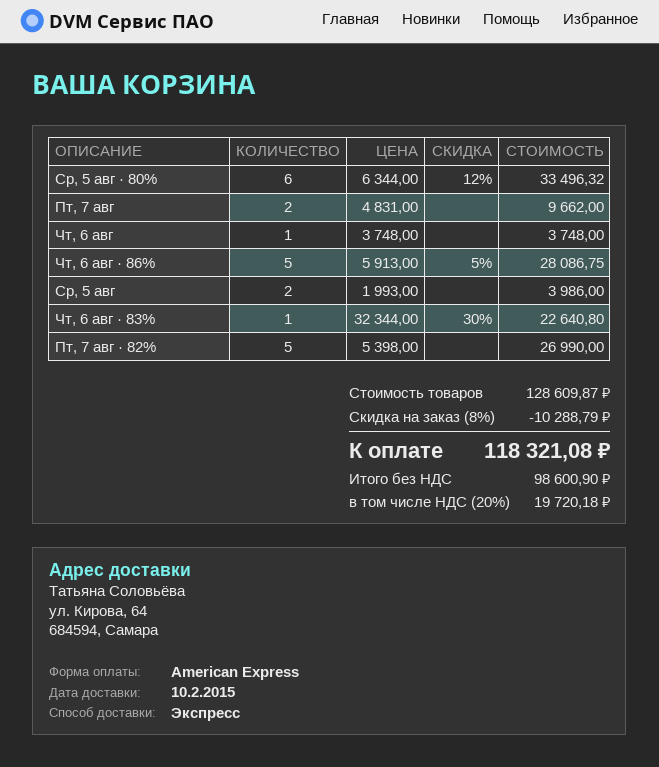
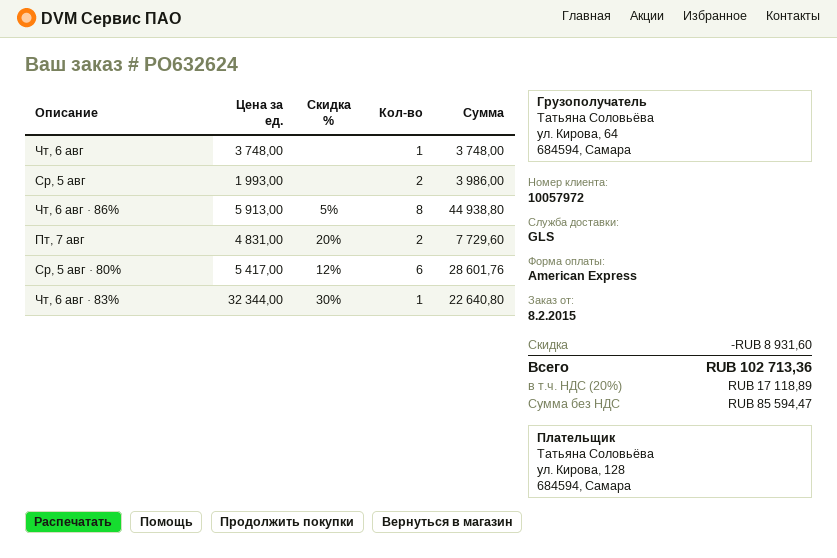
shipping method: express -> GLS
Ср, 5 авг · 80%: 6 x 6344.00 - 12% = 33496.32 -> 6 x 5417.00 - 12% = 28601.76
Пт, 7 авг: 2 x 4831.00 = 9662.00 -> 2 x 4831.00 - 20% = 7729.60
Чт, 6 авг · 86%: 5 x 5913.00 - 5% = 28086.75 -> 8 x 5913.00 - 5% = 44938.80
Пт, 7 авг · 82%: 5 x 5398.00 = 26990.00 -> none
discount: 10288.79 -> 8931.60
net: 98600.90 -> 85594.47
tax: 20% = 19720.18 -> 20% = 17118.89
total: 118321.08 -> 102713.36

